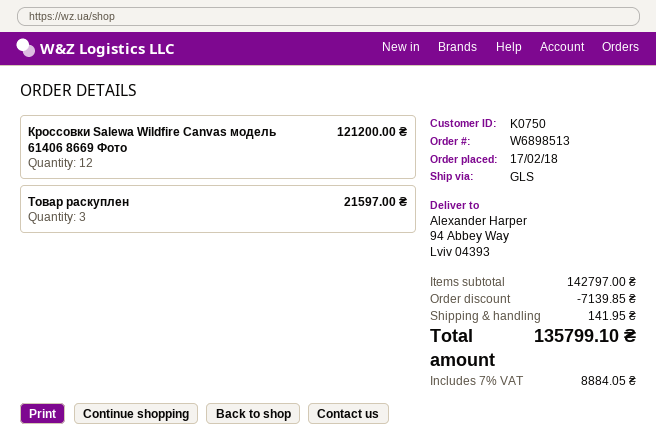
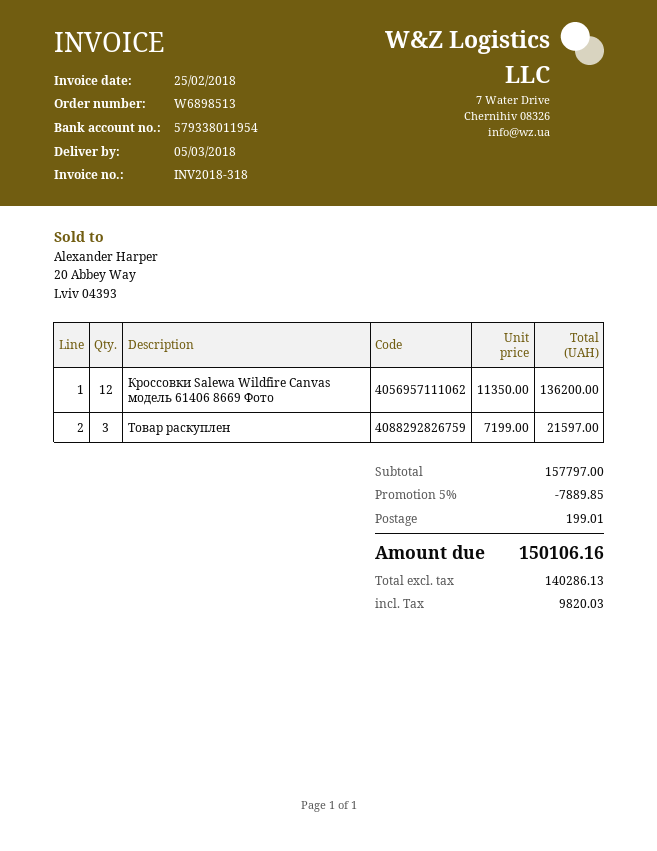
Кроссовки Salewa Wildfire Canvas модель 61406 8669 Фото: 12 for 121200.00 -> 12 for 136200.00
subtotal: 142797.00 -> 157797.00
discount: 7139.85 -> 7889.85
shipping: 141.95 -> 199.01
tax: 8884.05 -> 9820.03
total: 135799.10 -> 150106.16

